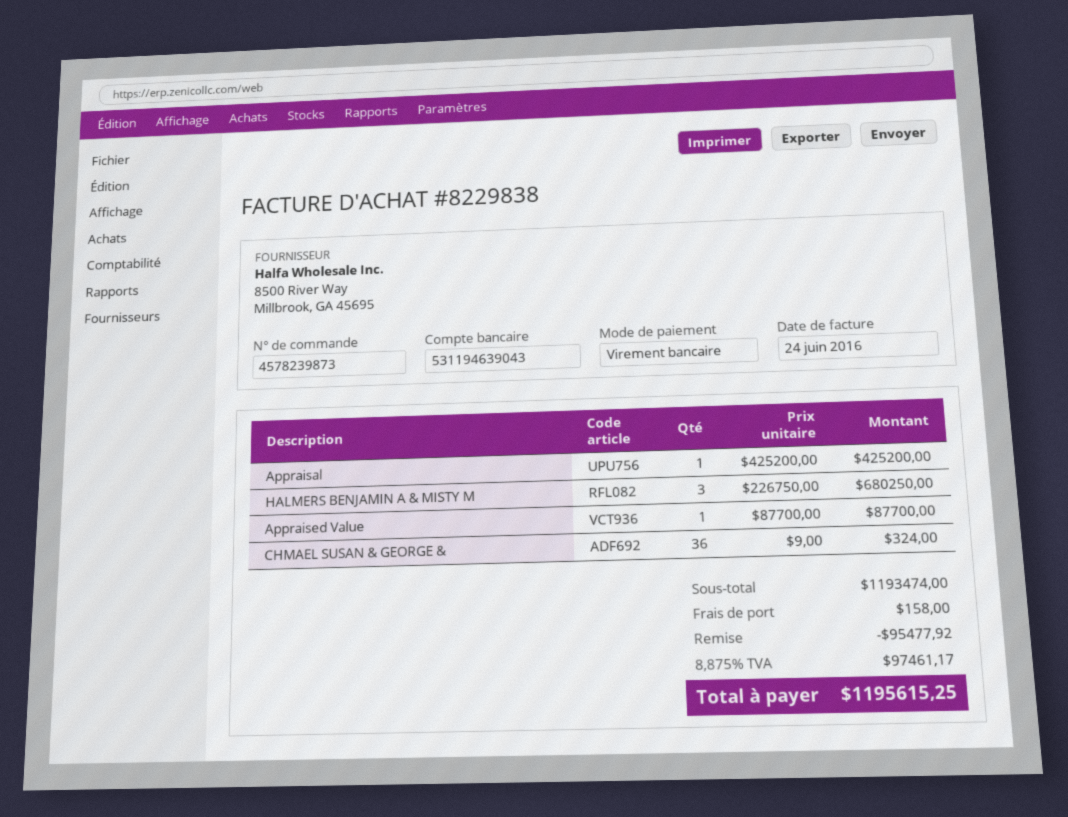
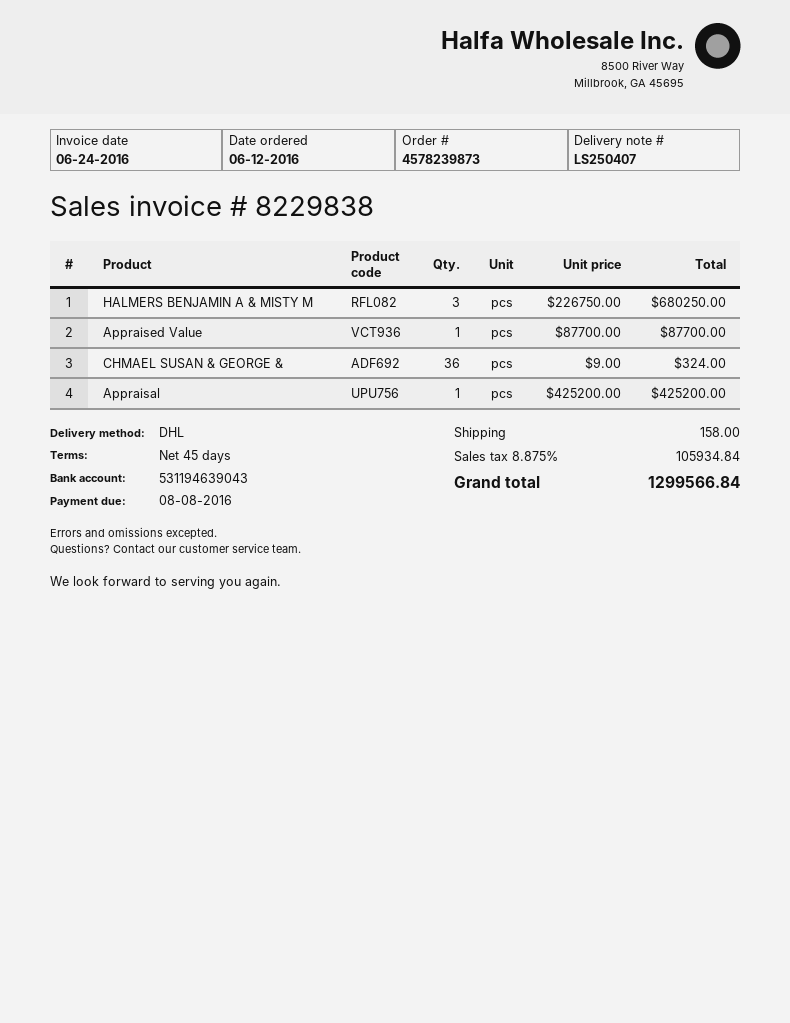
discount: 95477.92 -> none
tax: 8.875% = 97461.17 -> 8.875% = 105934.84
total: 1195615.25 -> 1299566.84

